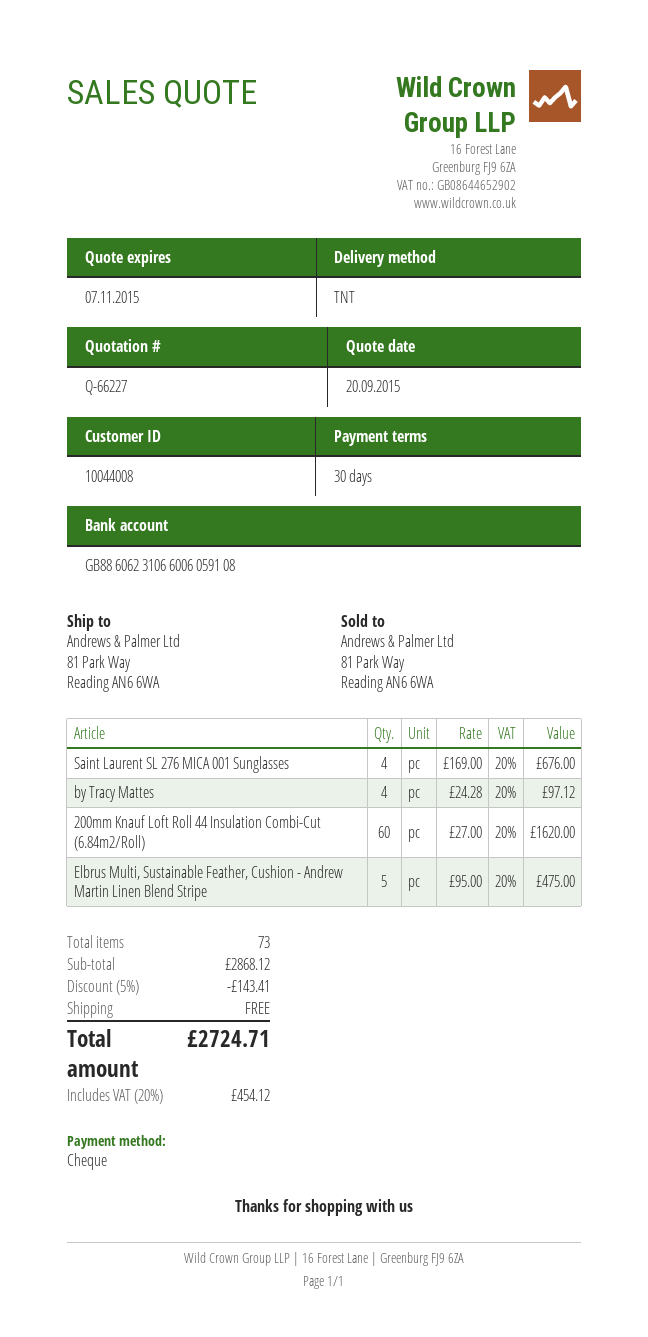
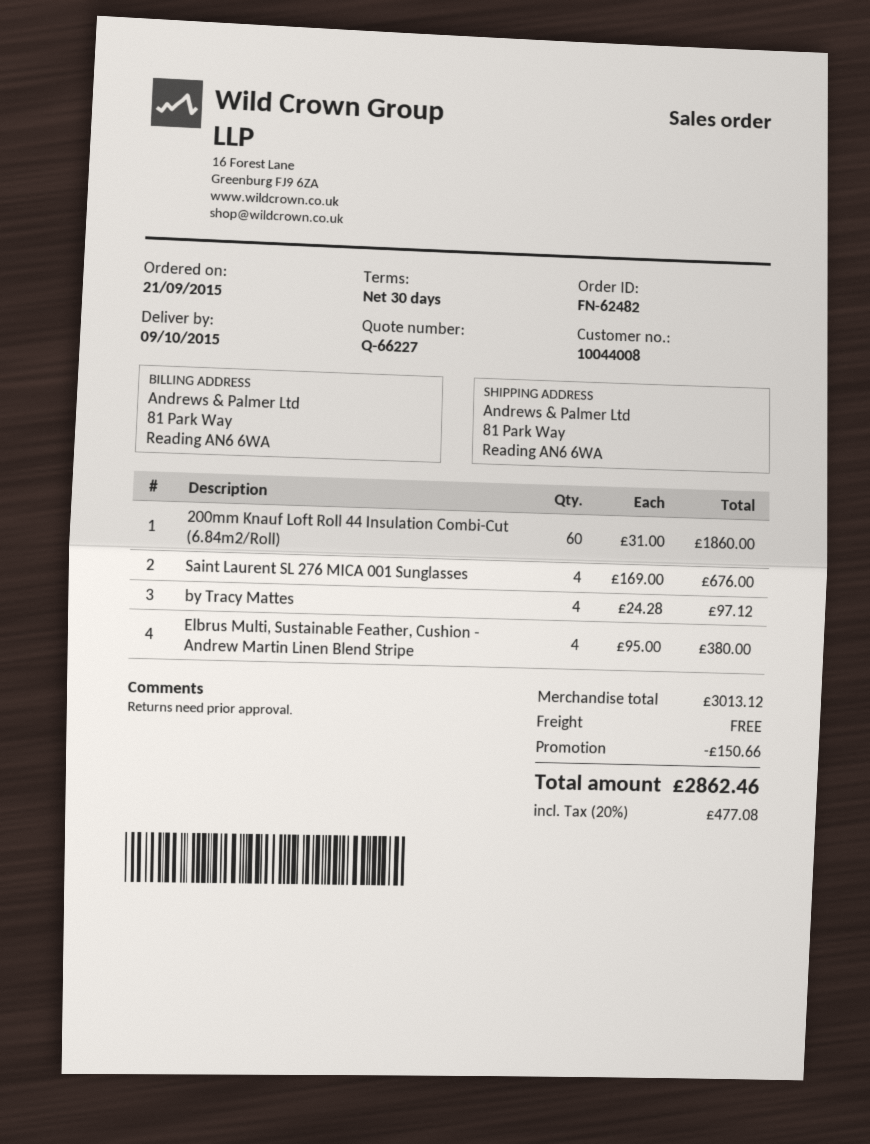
200mm Knauf Loft Roll 44 Insulation Combi-Cut (6.84m2/Roll): 60 x 27.00 = 1620.00 -> 60 x 31.00 = 1860.00
Elbrus Multi, Sustainable Feather, Cushion - Andrew Martin Linen Blend Stripe: 5 x 95.00 = 475.00 -> 4 x 95.00 = 380.00
subtotal: 2868.12 -> 3013.12
discount: 143.41 -> 150.66
tax: 20% = 454.12 -> 20% = 477.08
total: 2724.71 -> 2862.46

